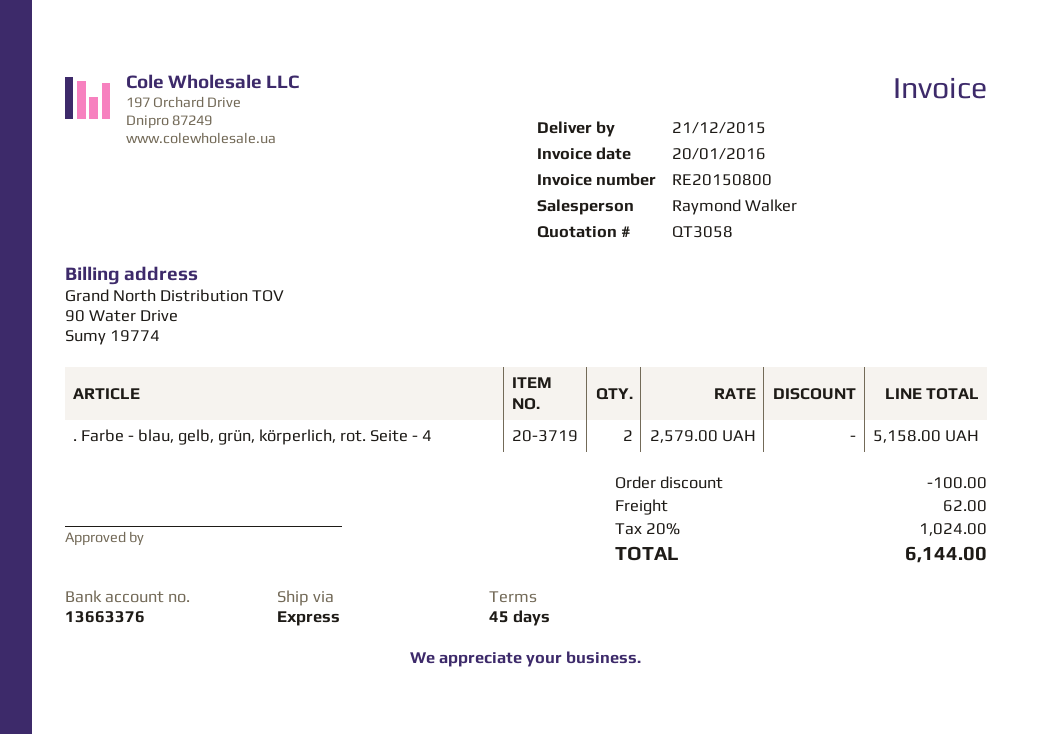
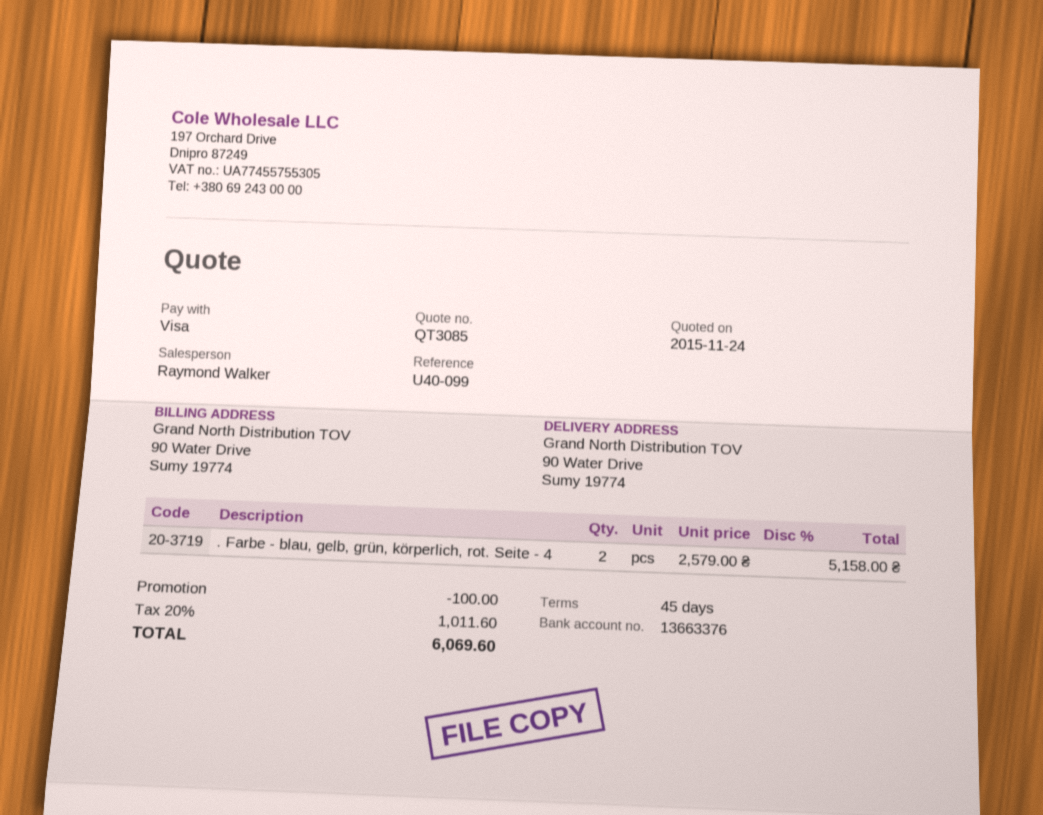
quote number: QT3058 -> QT3085
shipping: 62.00 -> none
tax: 20% = 1024.00 -> 20% = 1011.60
total: 6144.00 -> 6069.60

